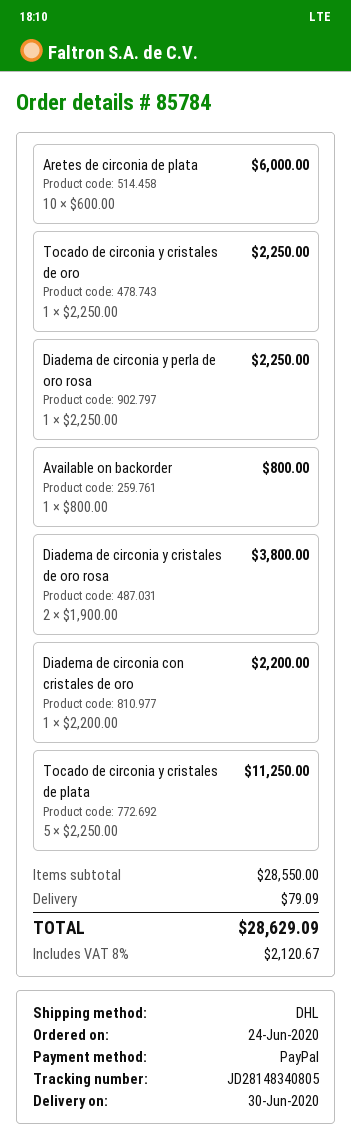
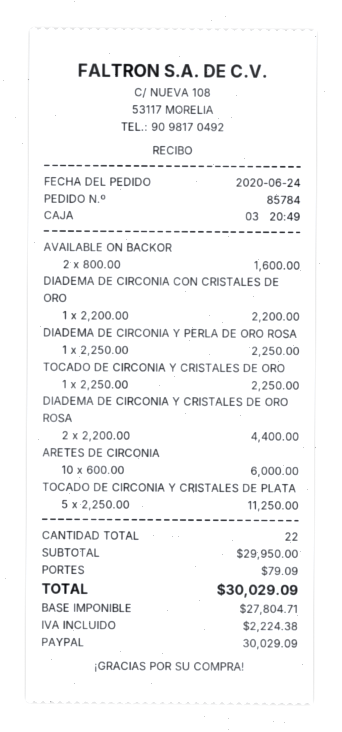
Available on backorder: 1 x 800.00 = 800.00 -> 2 x 800.00 = 1600.00
Diadema de circonia y cristales de oro rosa: 2 x 1900.00 = 3800.00 -> 2 x 2200.00 = 4400.00
subtotal: 28550.00 -> 29950.00
tax: 2120.67 -> 2224.38
total: 28629.09 -> 30029.09

